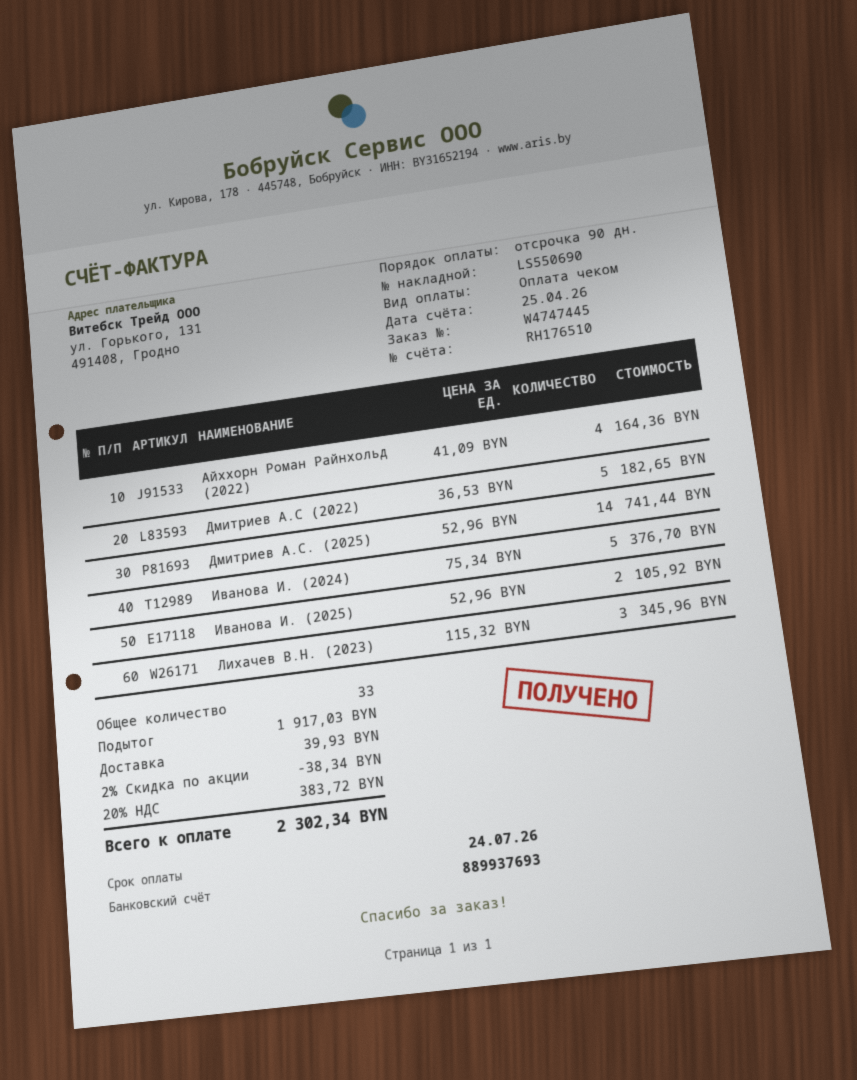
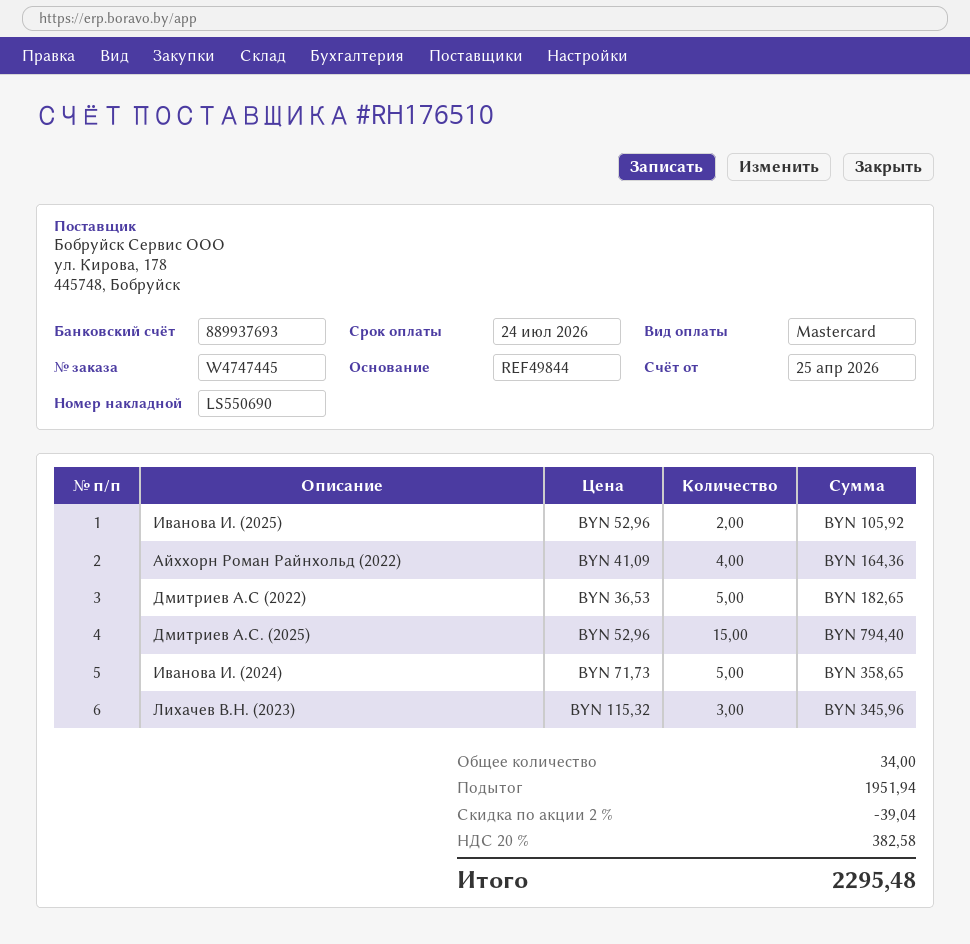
payment method: cheque -> Mastercard
Дмитриев А.С. (2025): 14 x 52.96 = 741.44 -> 15 x 52.96 = 794.40
Иванова И. (2024): 5 x 75.34 = 376.70 -> 5 x 71.73 = 358.65
total quantity: 33 -> 34
subtotal: 1917.03 -> 1951.94
discount: 2% = 38.34 -> 2% = 39.04
shipping: 39.93 -> none
tax: 20% = 383.72 -> 20% = 382.58
total: 2302.34 -> 2295.48

